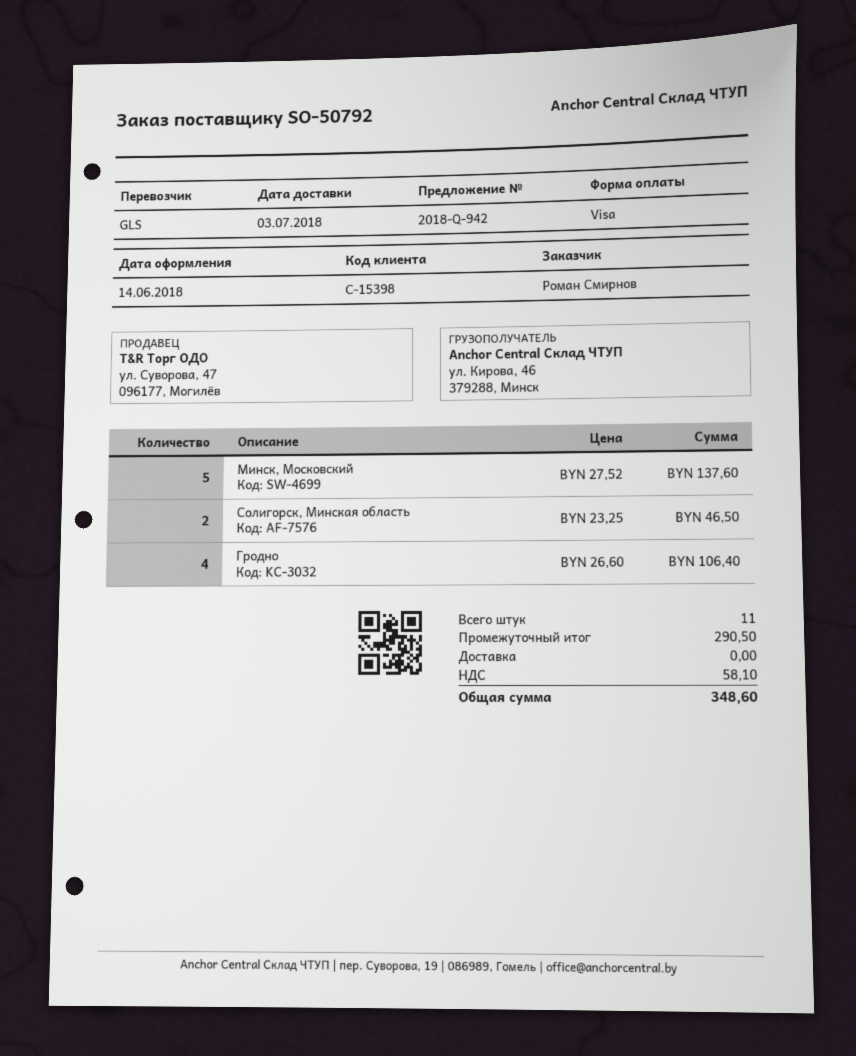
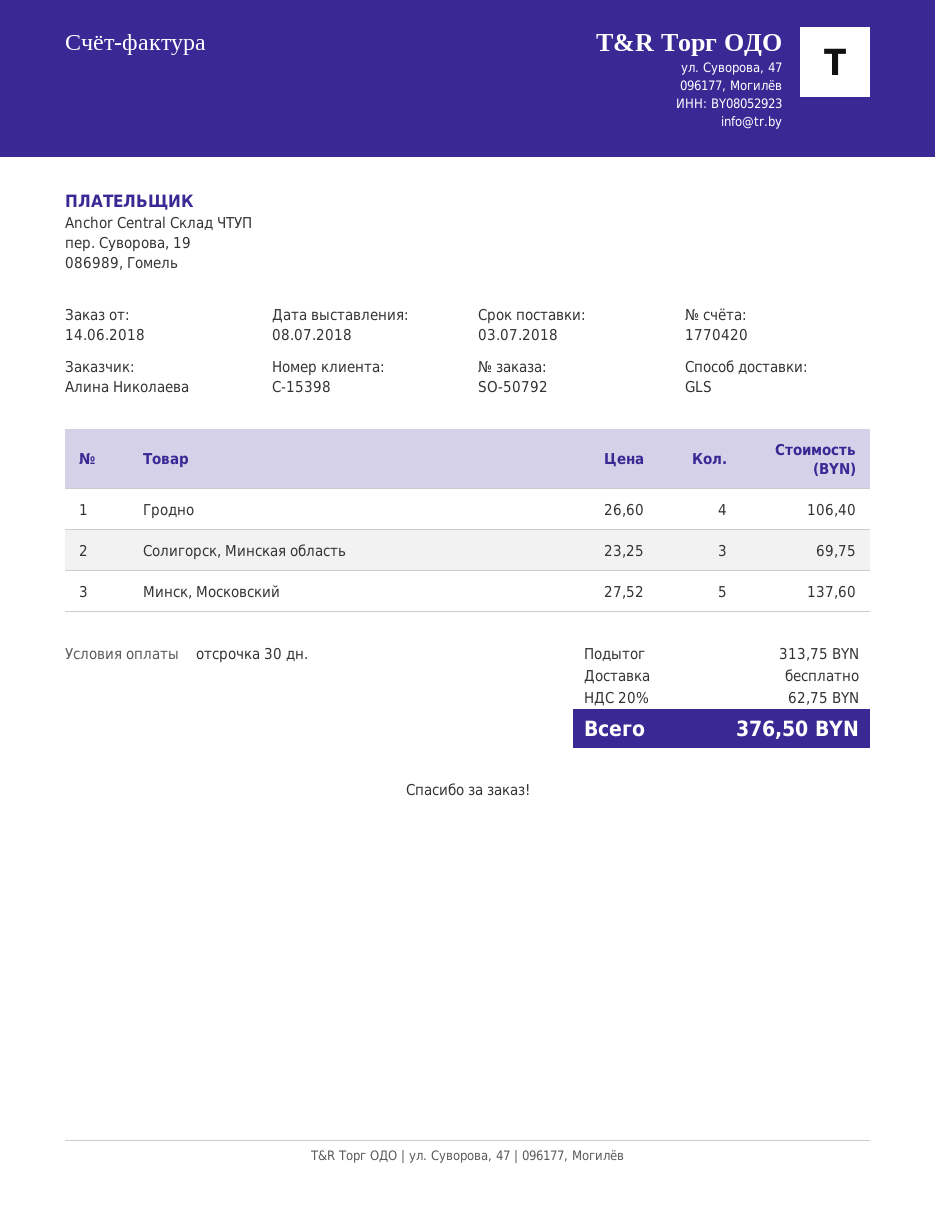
ordered by: Роман Смирнов -> Алина Николаева
Солигорск, Минская область: 2 x 23.25 = 46.50 -> 3 x 23.25 = 69.75
subtotal: 290.50 -> 313.75
tax: 58.10 -> 62.75
total: 348.60 -> 376.50

